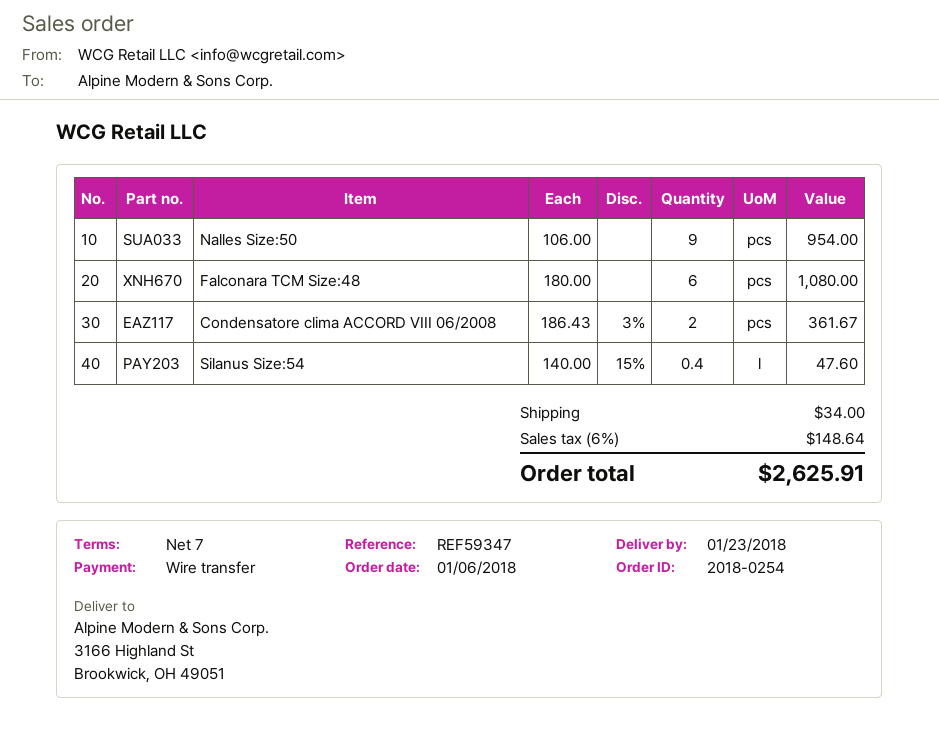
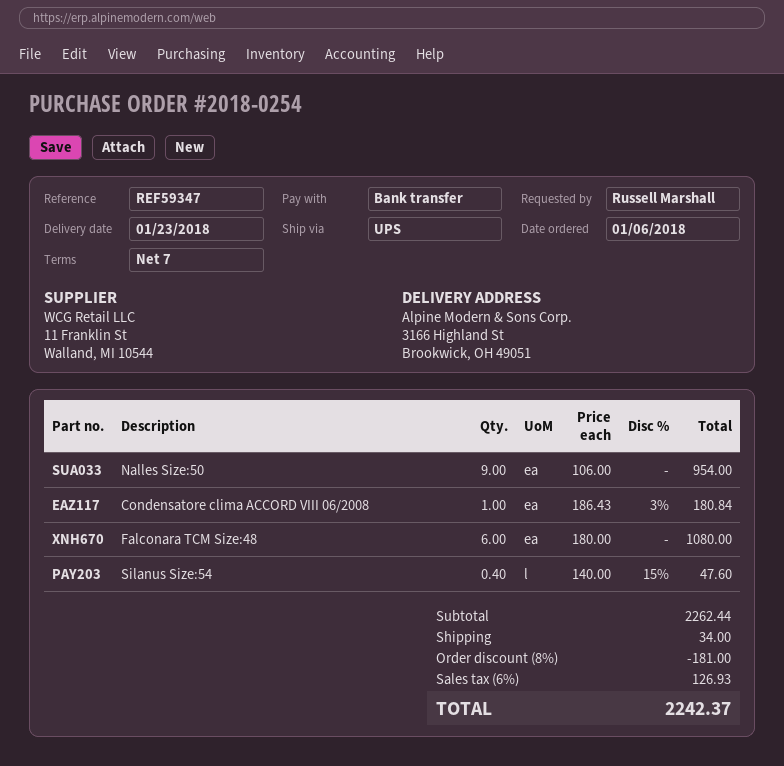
Condensatore clima ACCORD VIII 06/2008: 2 x 186.43 - 3% = 361.67 -> 1 x 186.43 - 3% = 180.84
discount: none -> 8% = 181.00
tax: 6% = 148.64 -> 6% = 126.93
total: 2625.91 -> 2242.37

